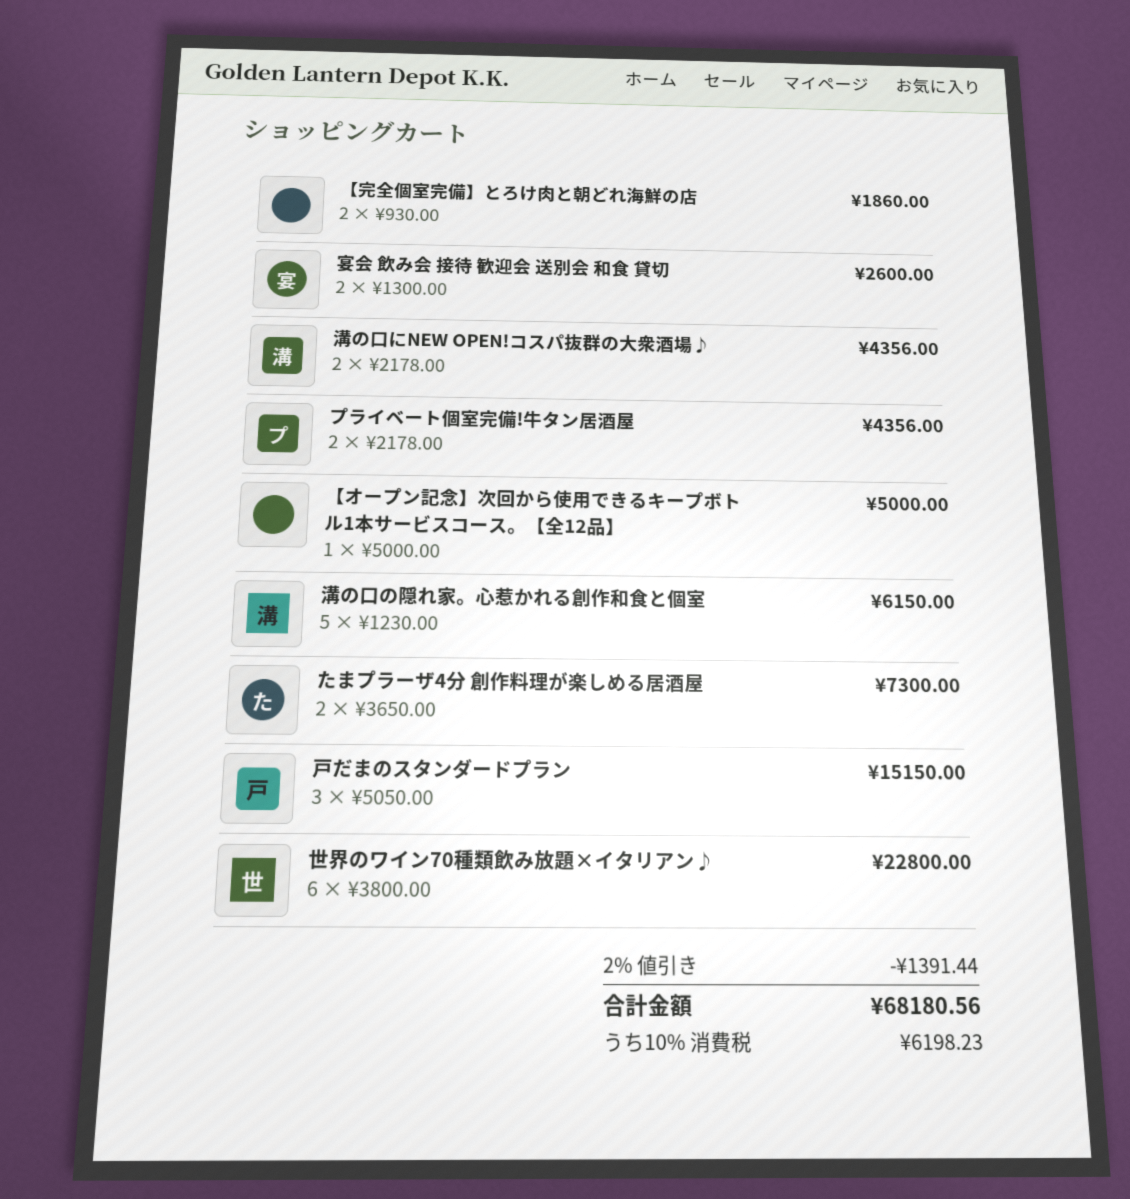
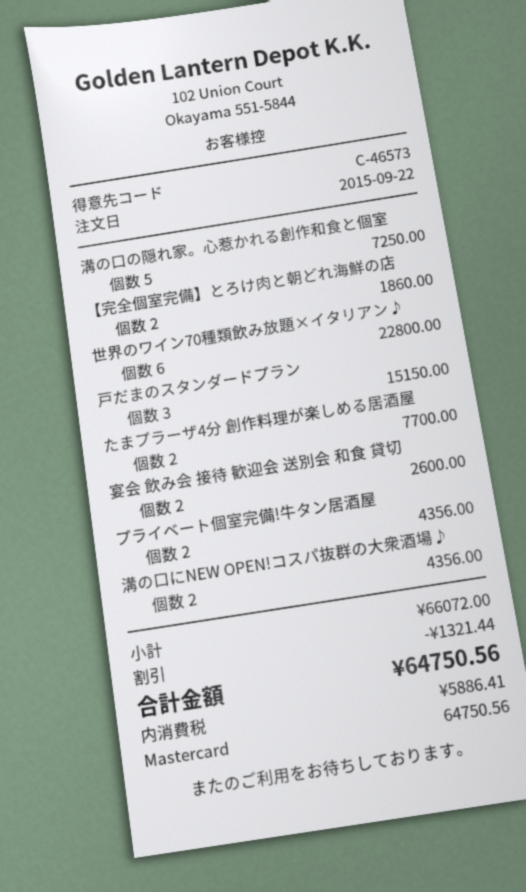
【オープン記念】次回から使用できるキープボトル1本サービスコース。【全12品】: 1 for 5000.00 -> none
溝の口の隠れ家。心惹かれる創作和食と個室: 5 for 6150.00 -> 5 for 7250.00
たまプラーザ4分 創作料理が楽しめる居酒屋: 2 for 7300.00 -> 2 for 7700.00
discount: 1391.44 -> 1321.44
tax: 6198.23 -> 5886.41
total: 68180.56 -> 64750.56

